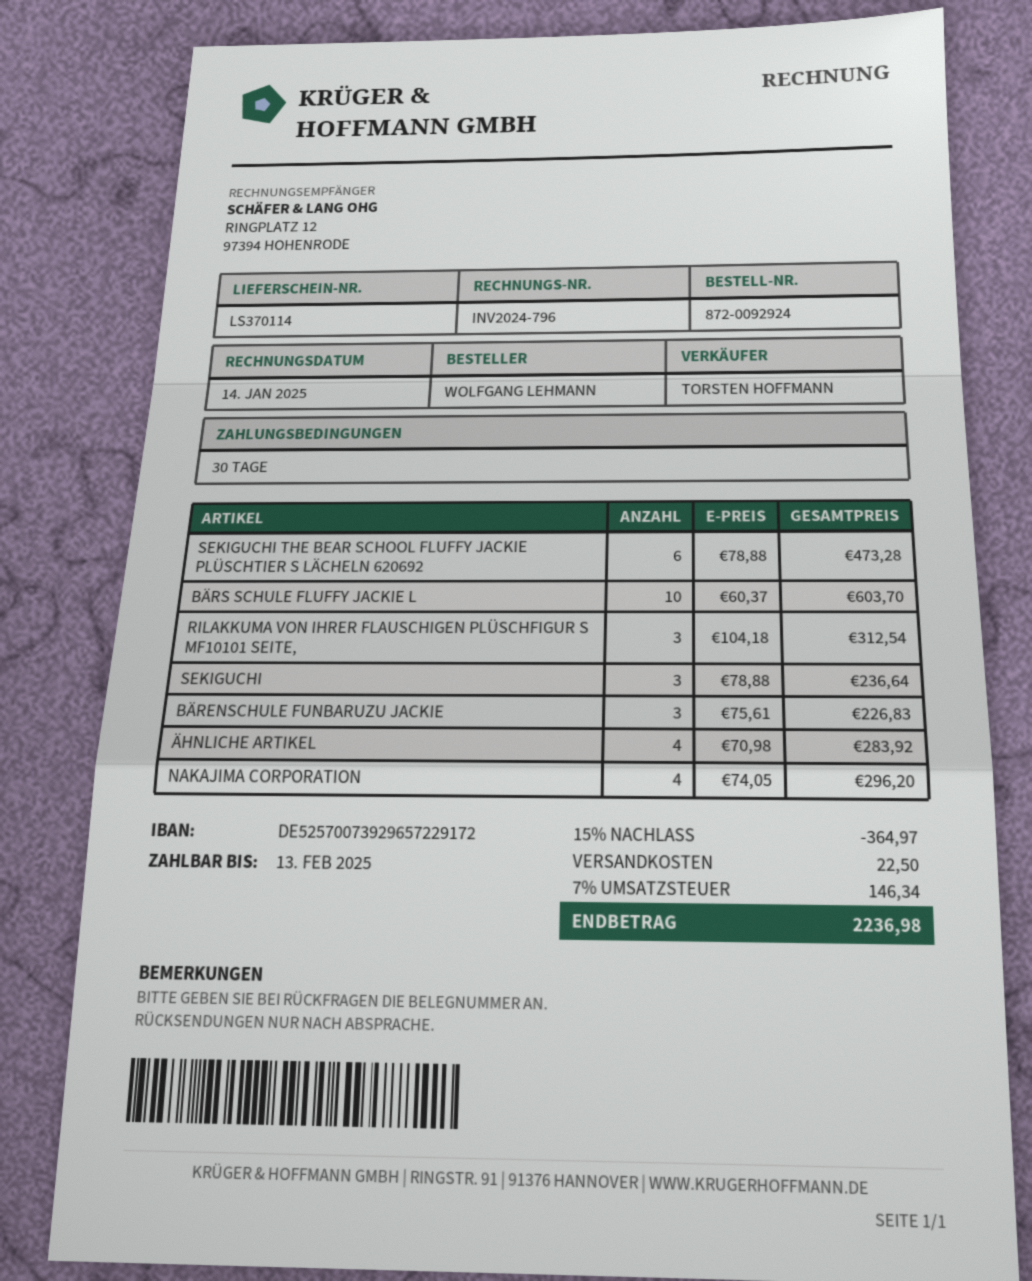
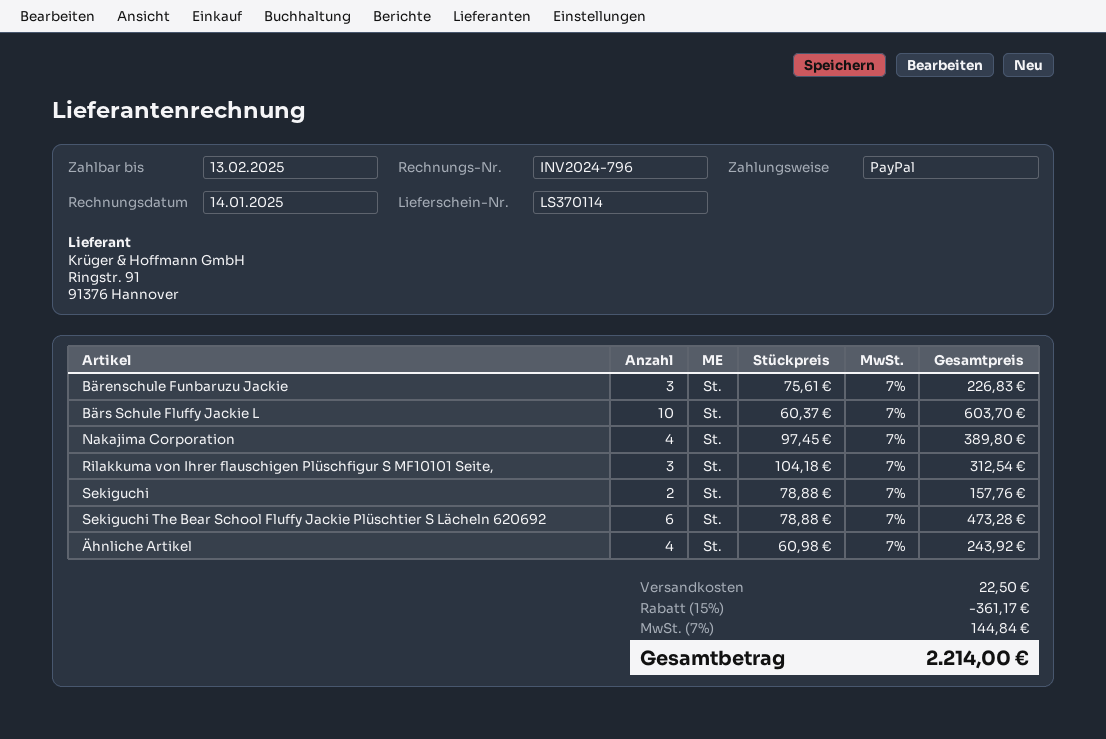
SEKIGUCHI: 3 x 78.88 = 236.64 -> 2 x 78.88 = 157.76
ÄHNLICHE ARTIKEL: 4 x 70.98 = 283.92 -> 4 x 60.98 = 243.92
NAKAJIMA CORPORATION: 4 x 74.05 = 296.20 -> 4 x 97.45 = 389.80
discount: 15% = 364.97 -> 15% = 361.17
tax: 7% = 146.34 -> 7% = 144.84
total: 2236.98 -> 2214.00

